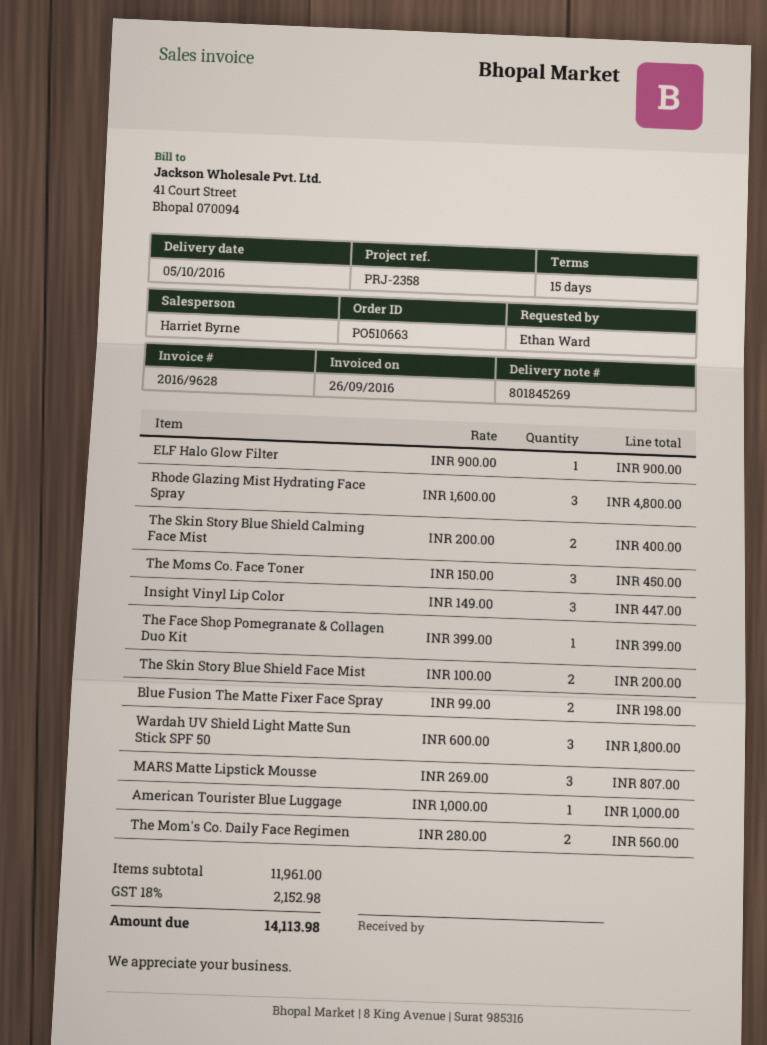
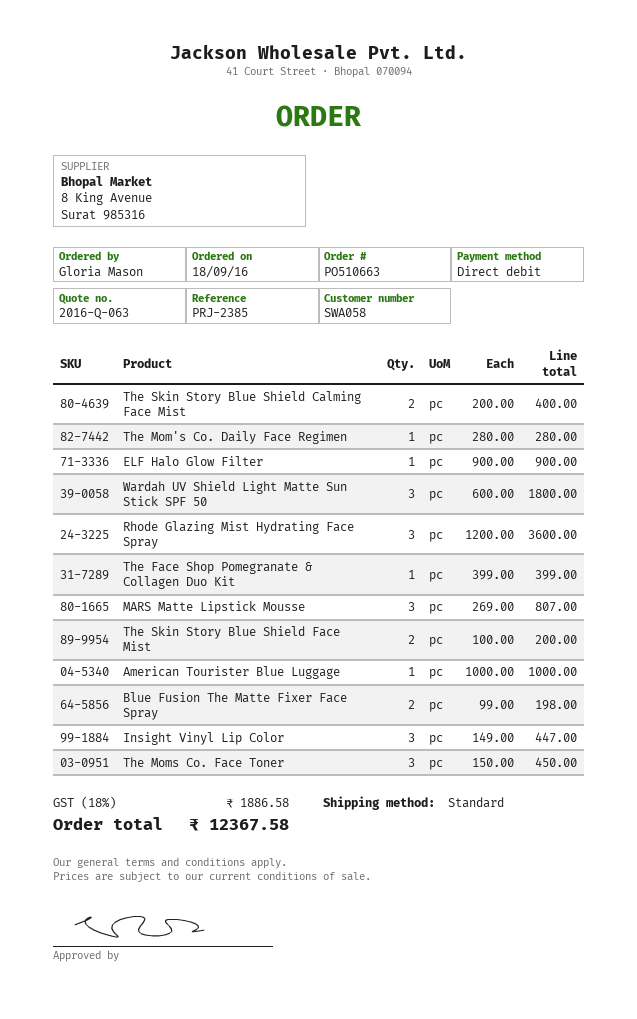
reference: PRJ-2358 -> PRJ-2385
ordered by: Ethan Ward -> Gloria Mason
Rhode Glazing Mist Hydrating Face Spray: 3 x 1600.00 = 4800.00 -> 3 x 1200.00 = 3600.00
The Mom's Co. Daily Face Regimen: 2 x 280.00 = 560.00 -> 1 x 280.00 = 280.00
tax: 18% = 2152.98 -> 18% = 1886.58
total: 14113.98 -> 12367.58

